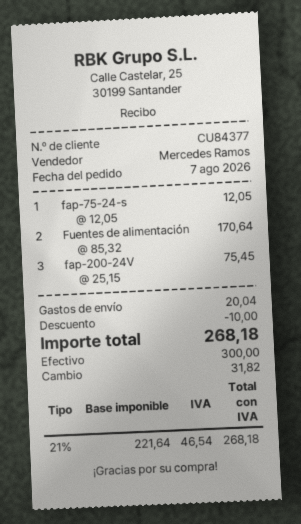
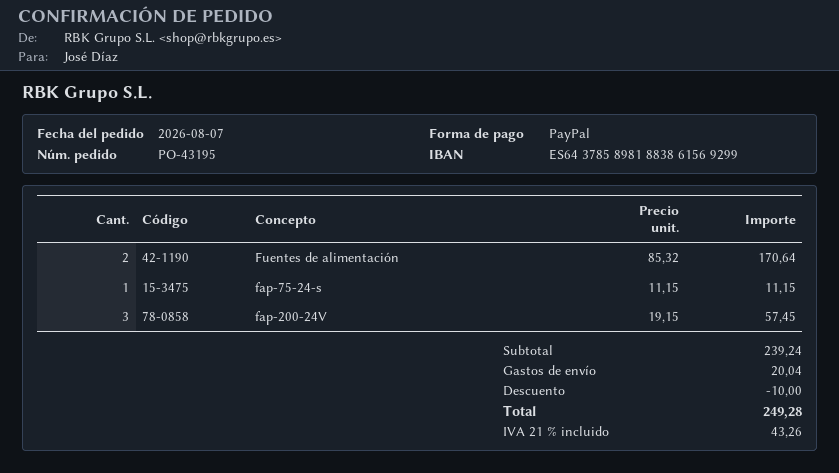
payment method: cash -> PayPal
fap-75-24-s: 1 x 12.05 = 12.05 -> 1 x 11.15 = 11.15
fap-200-24V: 3 x 25.15 = 75.45 -> 3 x 19.15 = 57.45
tax: 21% = 46.54 -> 21% = 43.26
total: 268.18 -> 249.28

